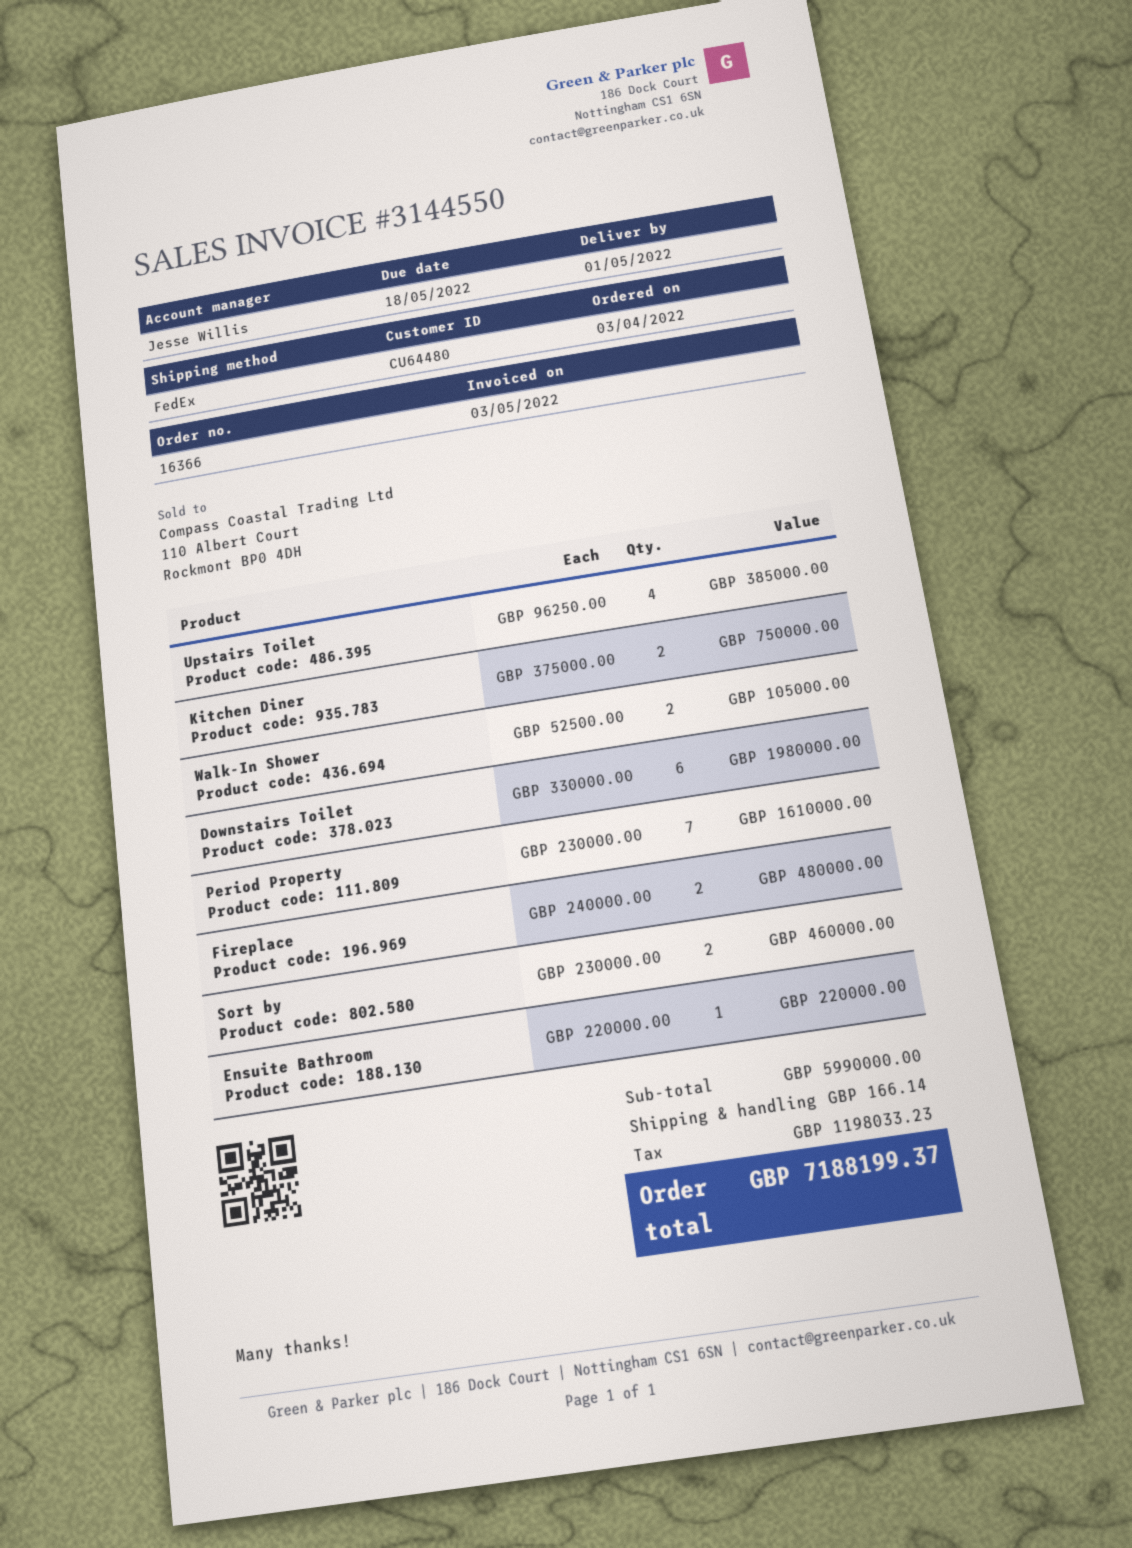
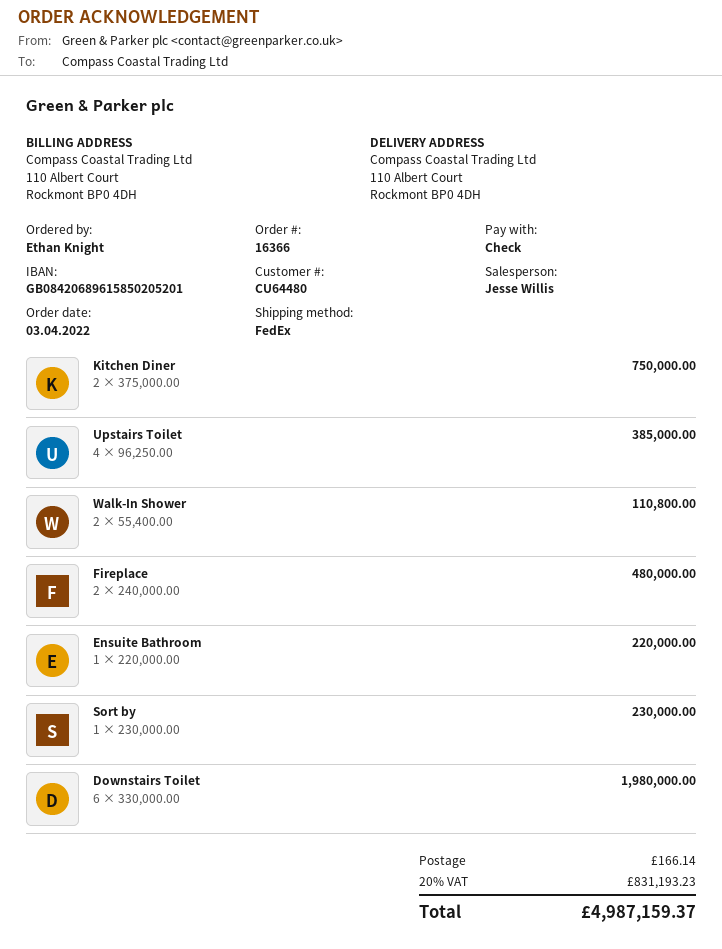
Walk-In Shower: 2 x 52500.00 = 105000.00 -> 2 x 55400.00 = 110800.00
Period Property: 7 x 230000.00 = 1610000.00 -> none
Sort by: 2 x 230000.00 = 460000.00 -> 1 x 230000.00 = 230000.00
tax: 1198033.23 -> 831193.23
total: 7188199.37 -> 4987159.37

